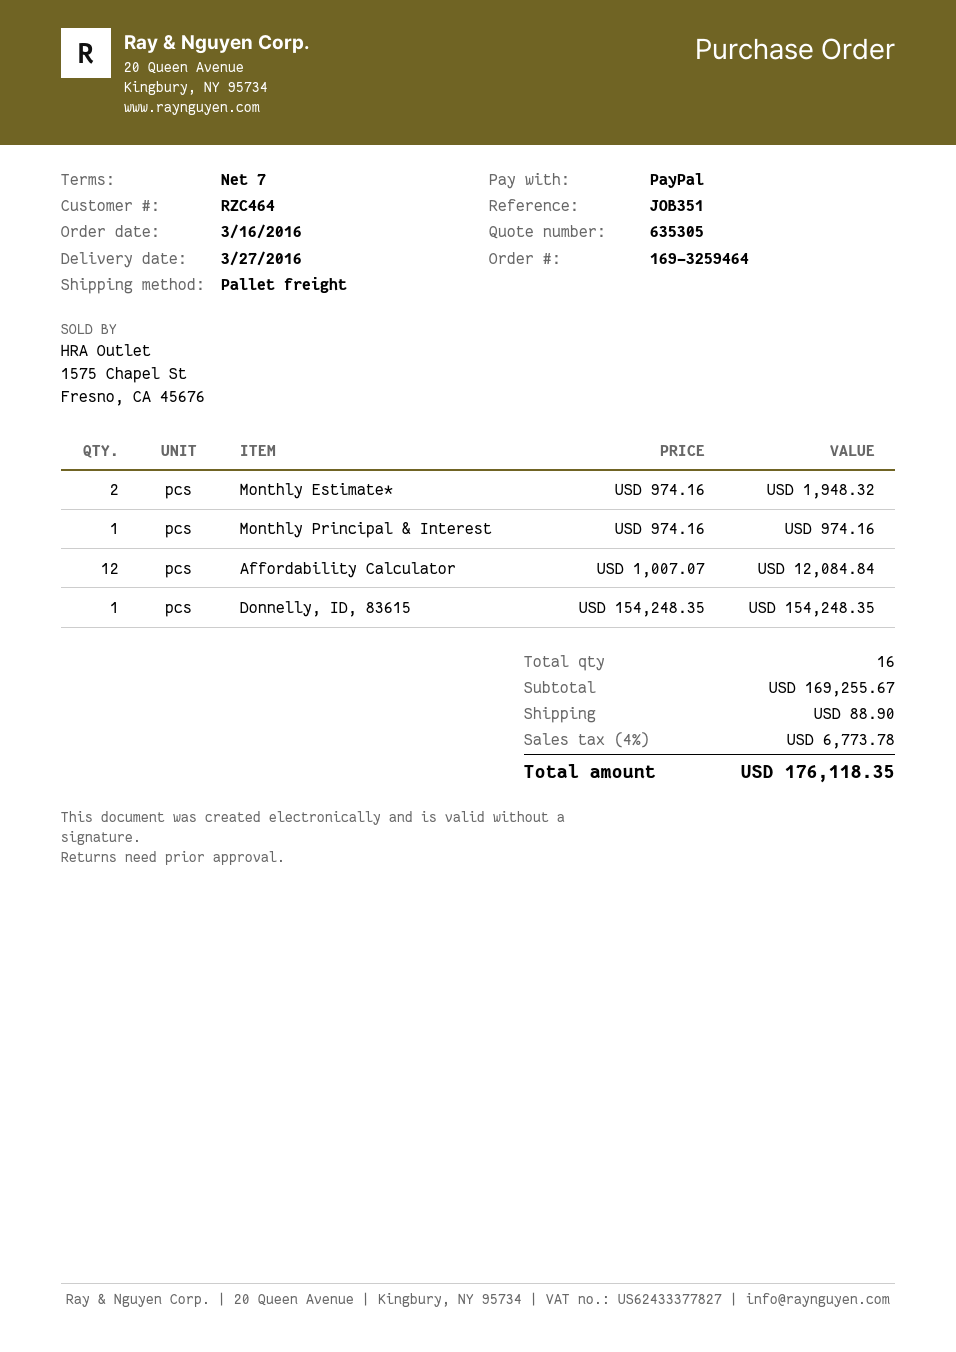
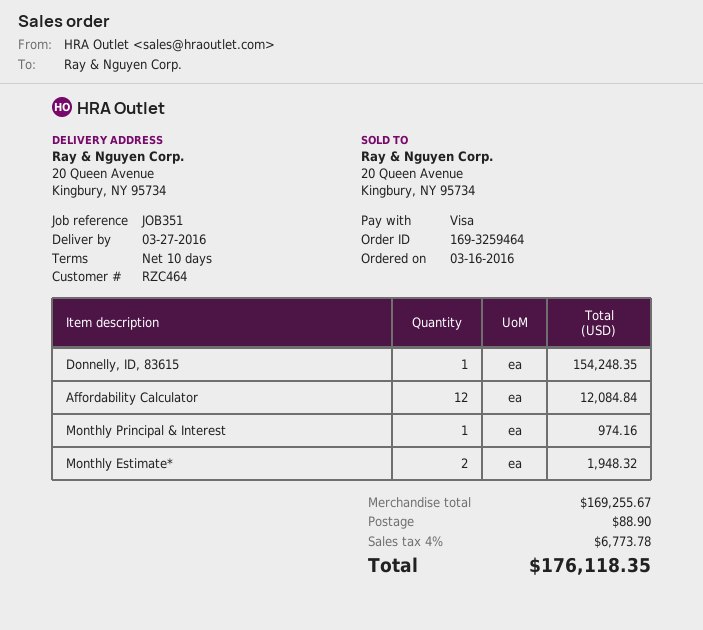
payment terms: 7 days -> 10 days
payment method: PayPal -> Visa

